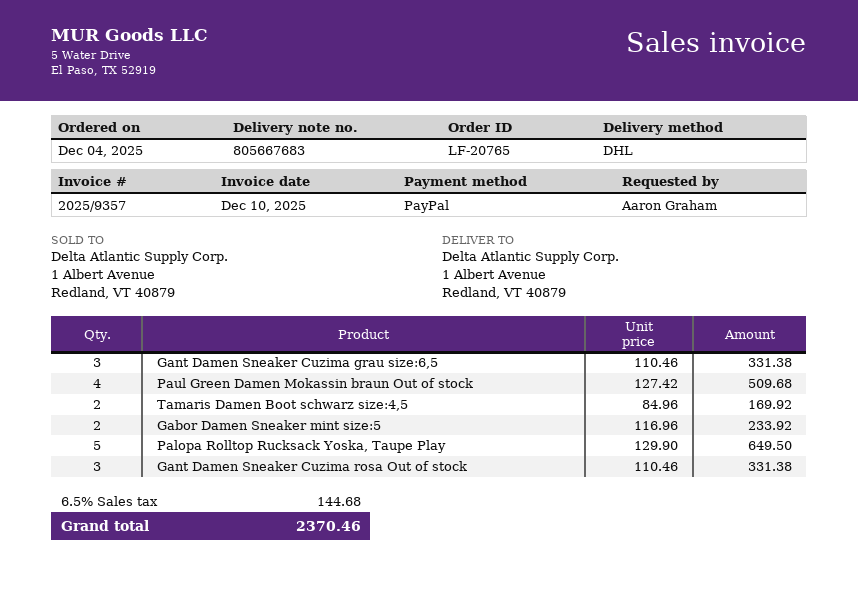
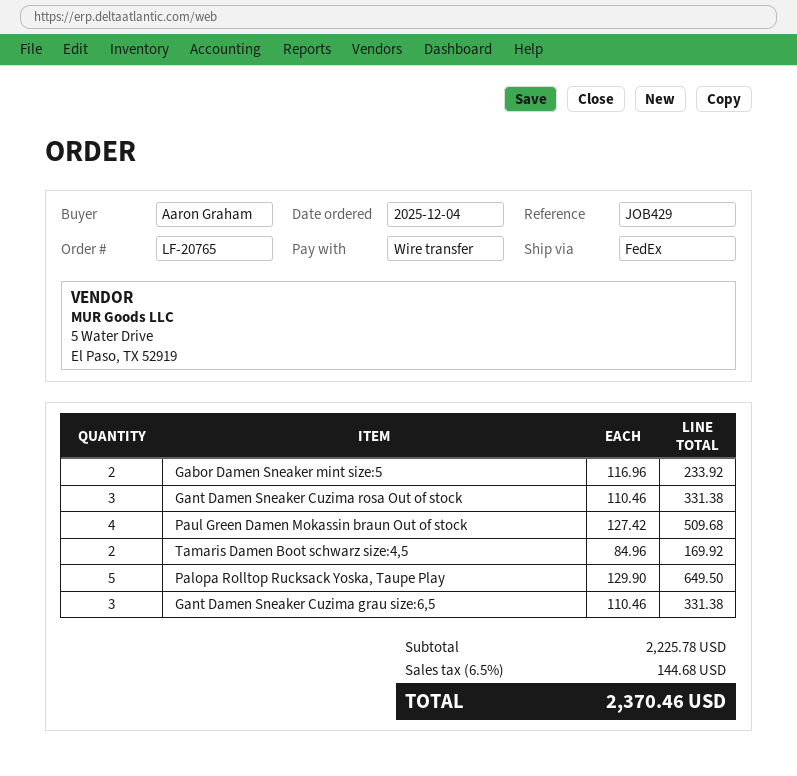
payment method: PayPal -> bank transfer
shipping method: DHL -> FedEx

